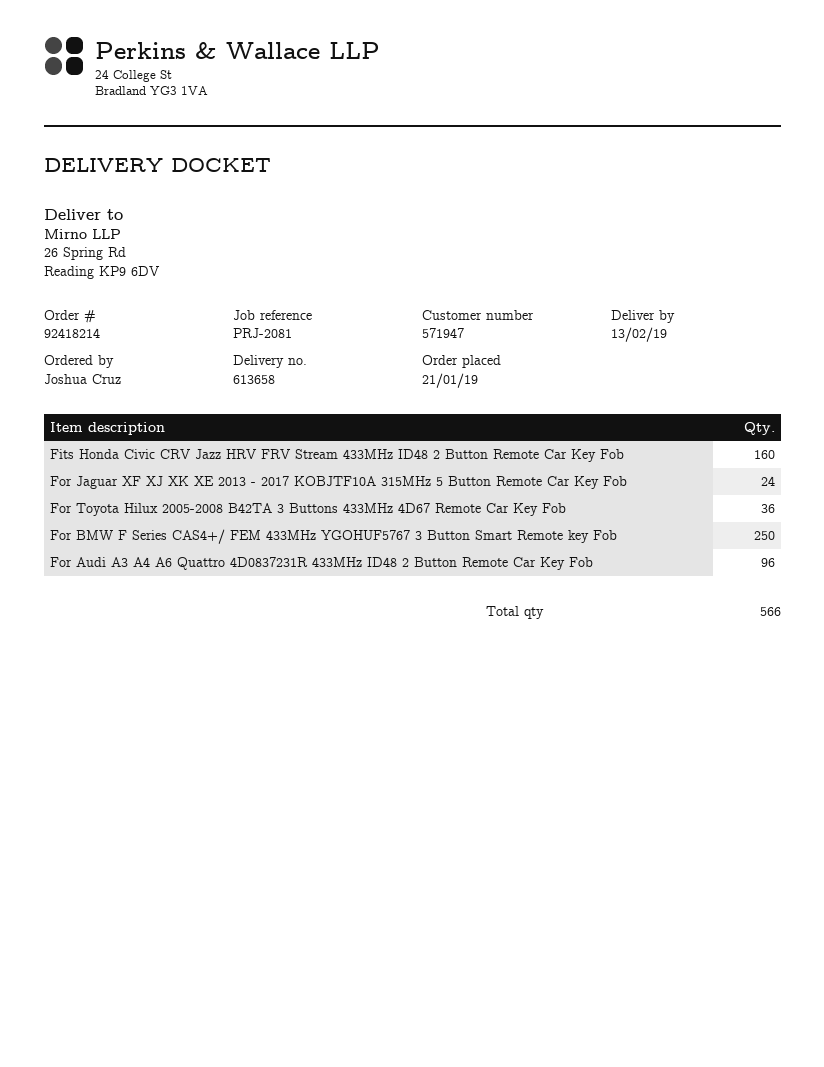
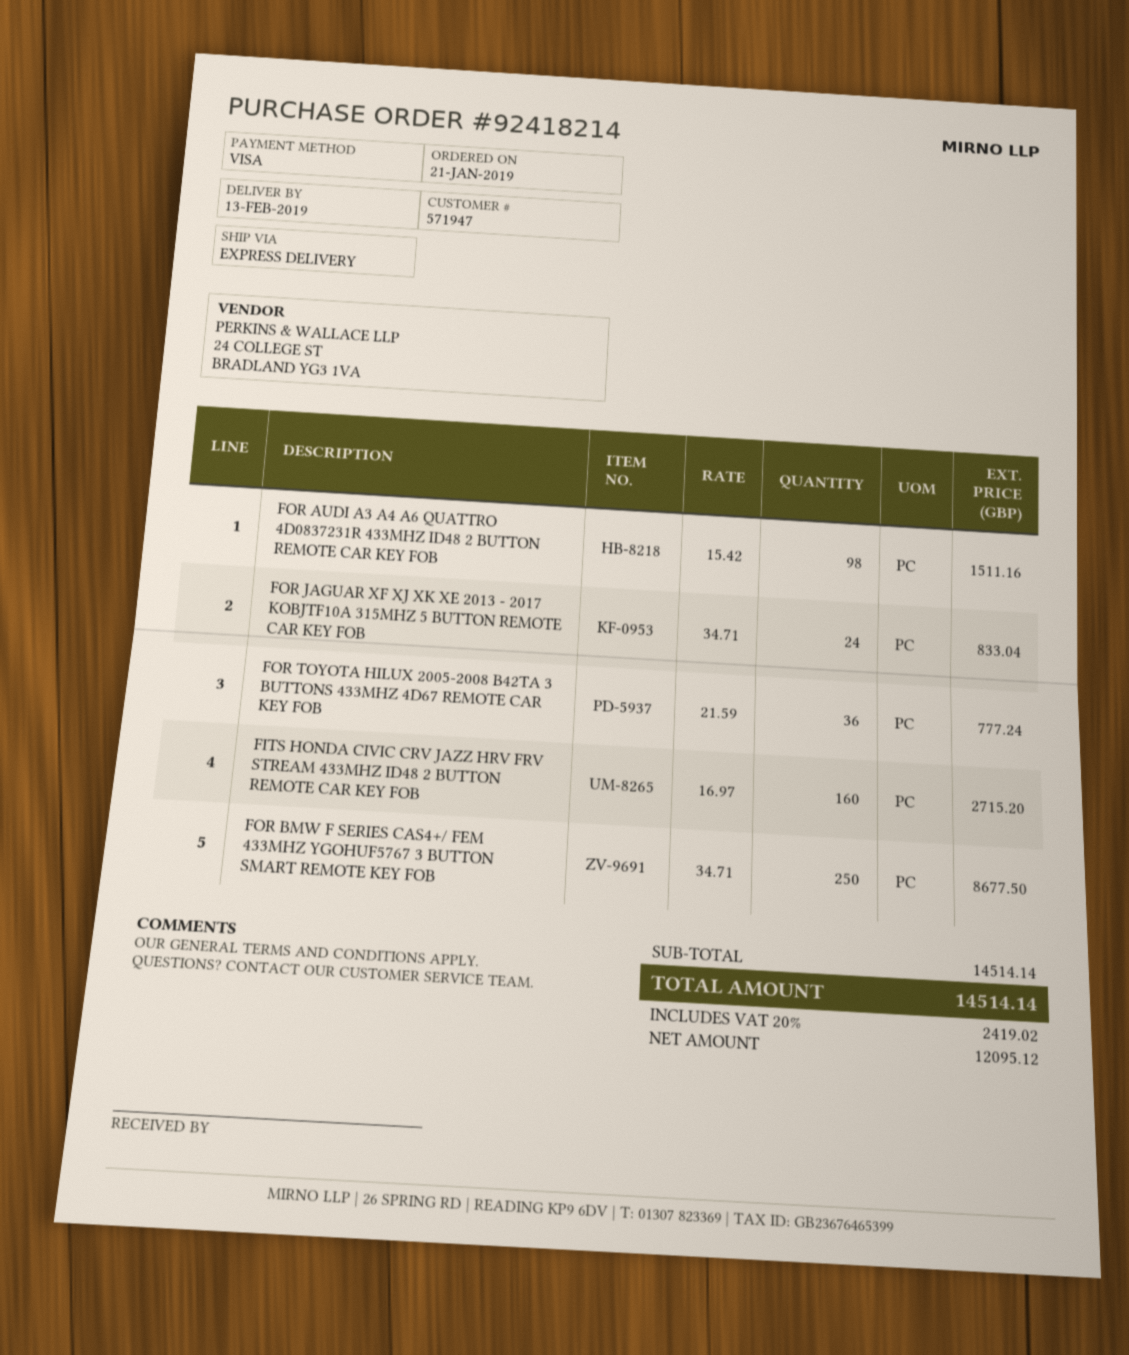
For Audi A3 A4 A6 Quattro 4D0837231R 433MHz ID48 2 Button Remote Car Key Fob: 96 -> 98

